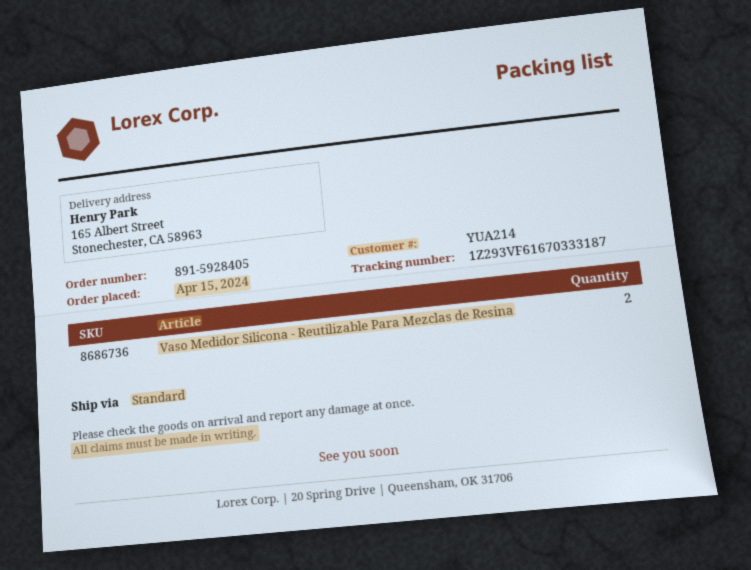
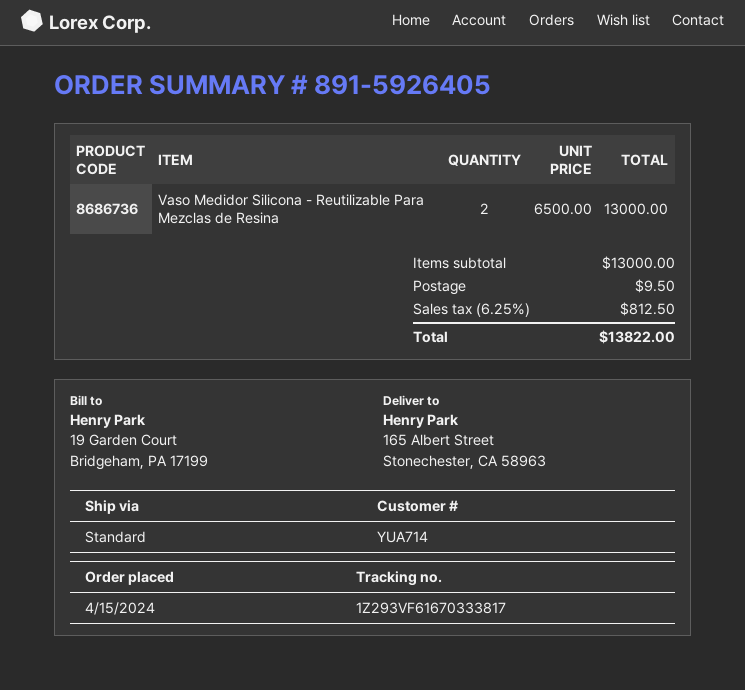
order number: 891-5928405 -> 891-5926405
customer number: YUA214 -> YUA714
tracking number: 1Z293VF61670333187 -> 1Z293VF61670333817

